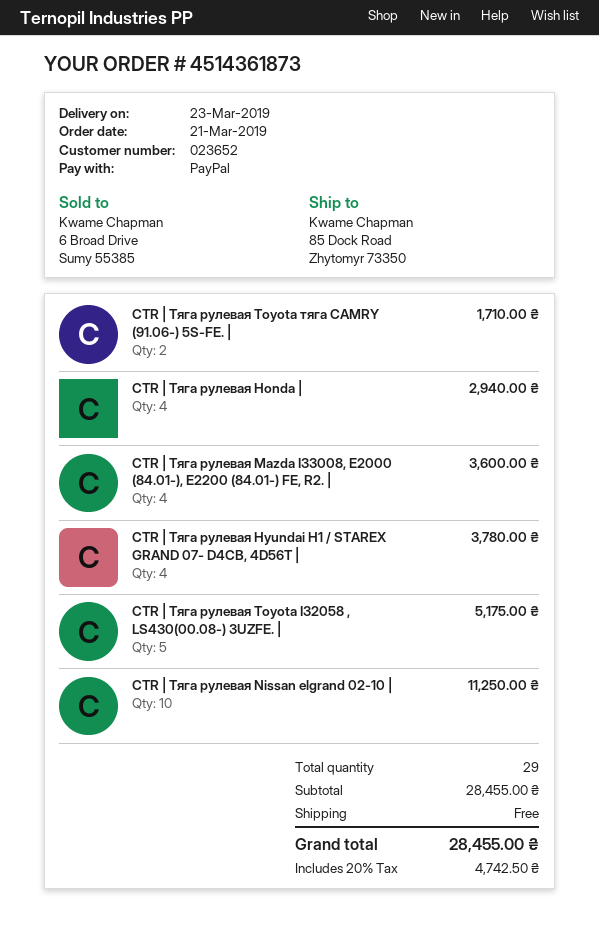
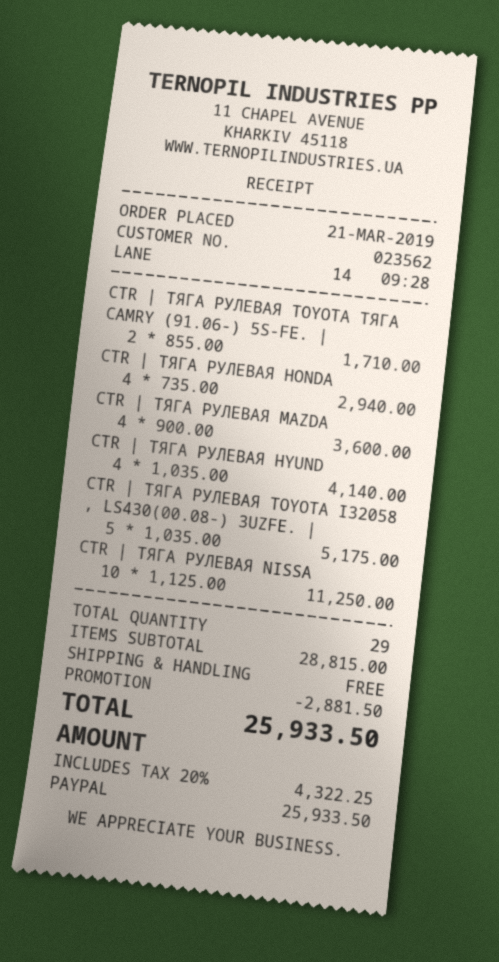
customer number: 023652 -> 023562
CTR | Тяга рулевая Hyundai H1 / STAREX GRAND 07- D4CB, 4D56T |: 4 for 3780.00 -> 4 for 4140.00
subtotal: 28455.00 -> 28815.00
discount: none -> 2881.50
tax: 20% = 4742.50 -> 20% = 4322.25
total: 28455.00 -> 25933.50

